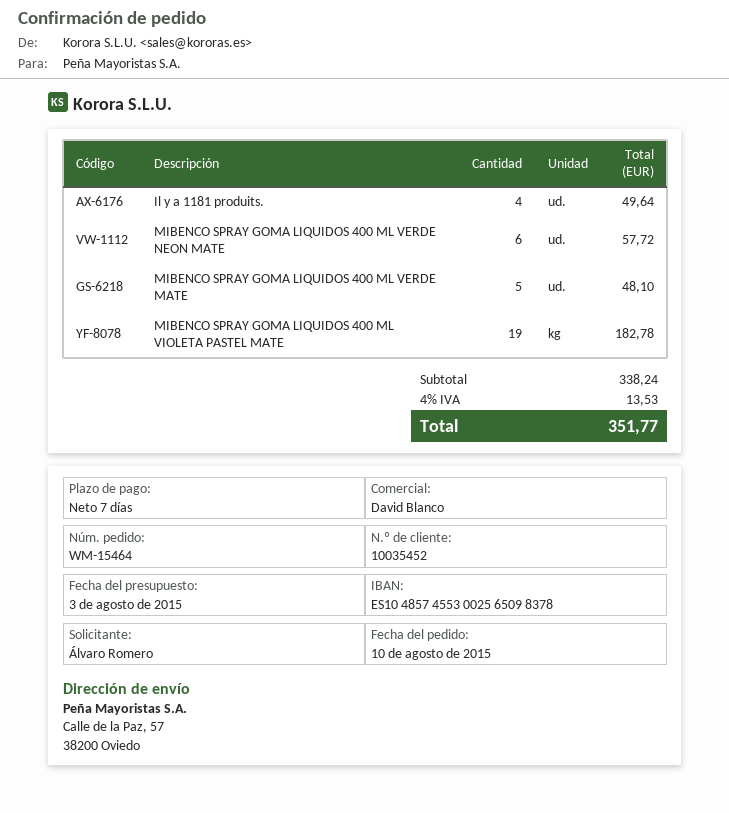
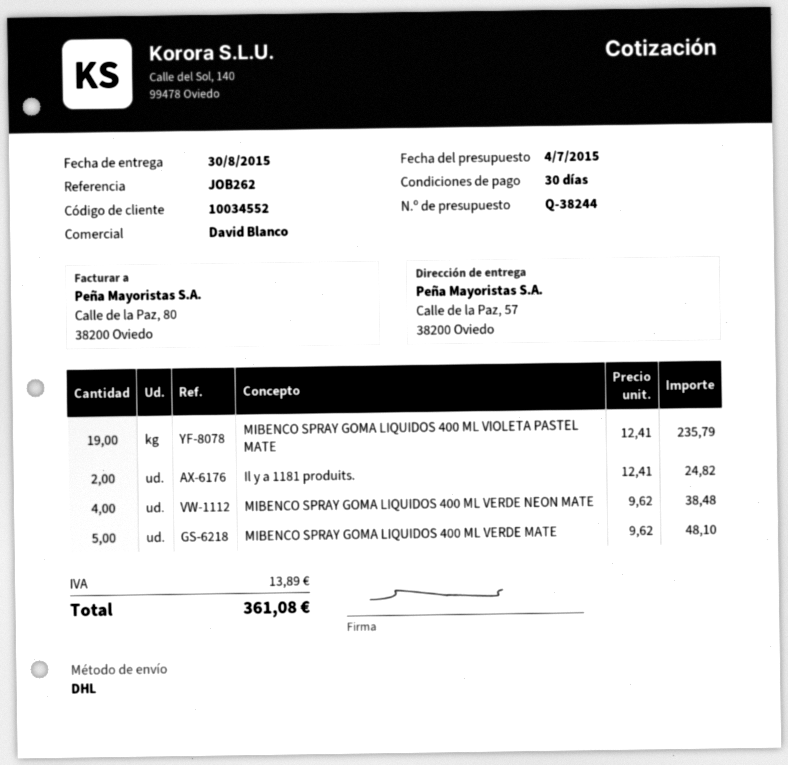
quote date: 2015-08-03 -> 2015-07-04
payment terms: 7 days -> 30 days
customer number: 10035452 -> 10034552
Il y a 1181 produits.: 4 for 49.64 -> 2 for 24.82
MIBENCO SPRAY GOMA LIQUIDOS 400 ML VERDE NEON MATE: 6 for 57.72 -> 4 for 38.48
MIBENCO SPRAY GOMA LIQUIDOS 400 ML VIOLETA PASTEL MATE: 19 for 182.78 -> 19 for 235.79
tax: 13.53 -> 13.89
total: 351.77 -> 361.08

